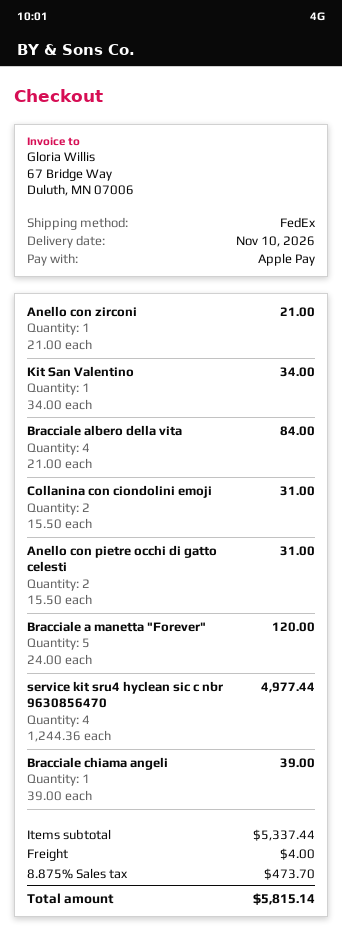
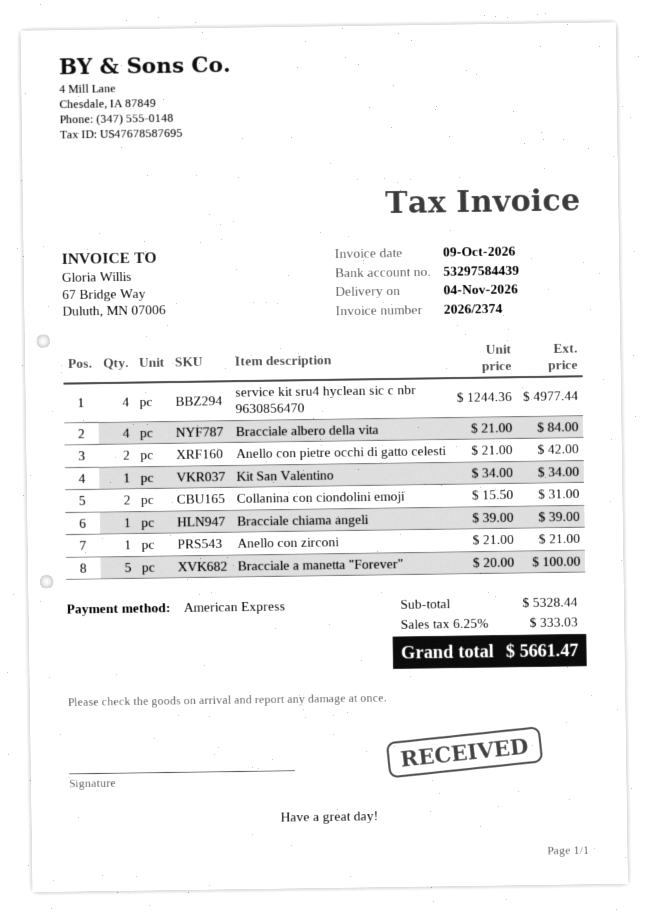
delivery date: 2026-11-10 -> 2026-11-04
payment method: Apple Pay -> American Express
Anello con pietre occhi di gatto celesti: 2 x 15.50 = 31.00 -> 2 x 21.00 = 42.00
Bracciale a manetta "Forever": 5 x 24.00 = 120.00 -> 5 x 20.00 = 100.00
subtotal: 5337.44 -> 5328.44
shipping: 4.00 -> none
tax: 8.875% = 473.70 -> 6.25% = 333.03
total: 5815.14 -> 5661.47

